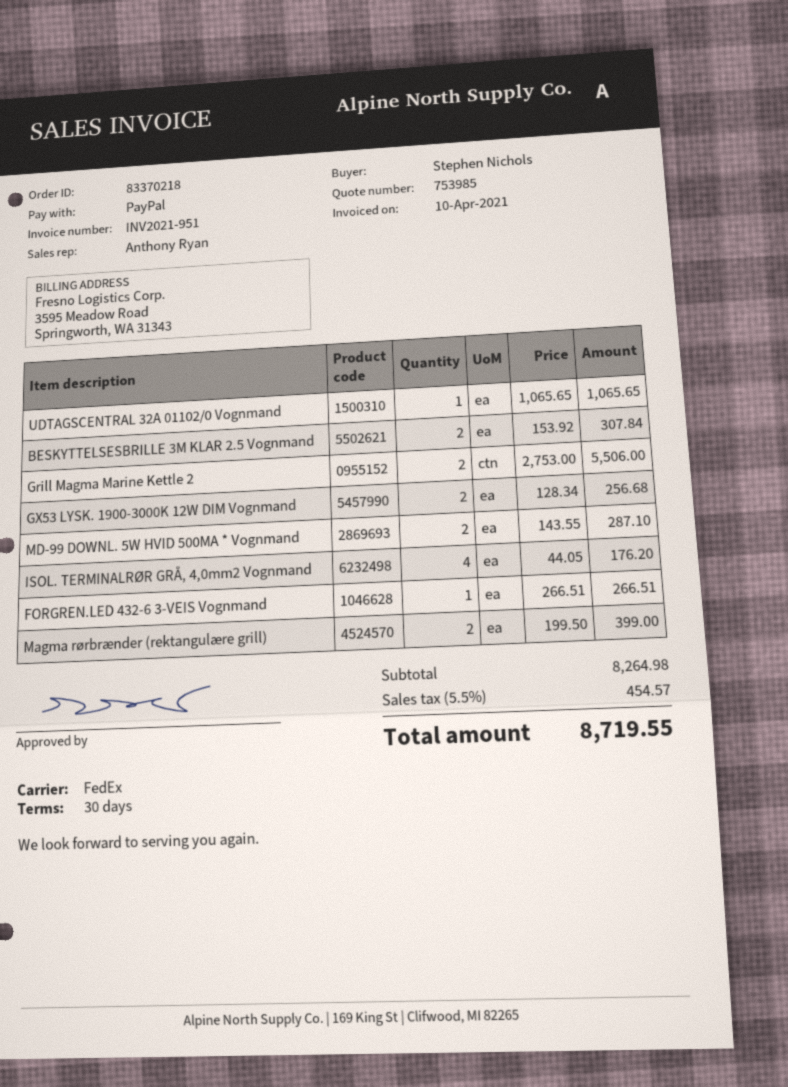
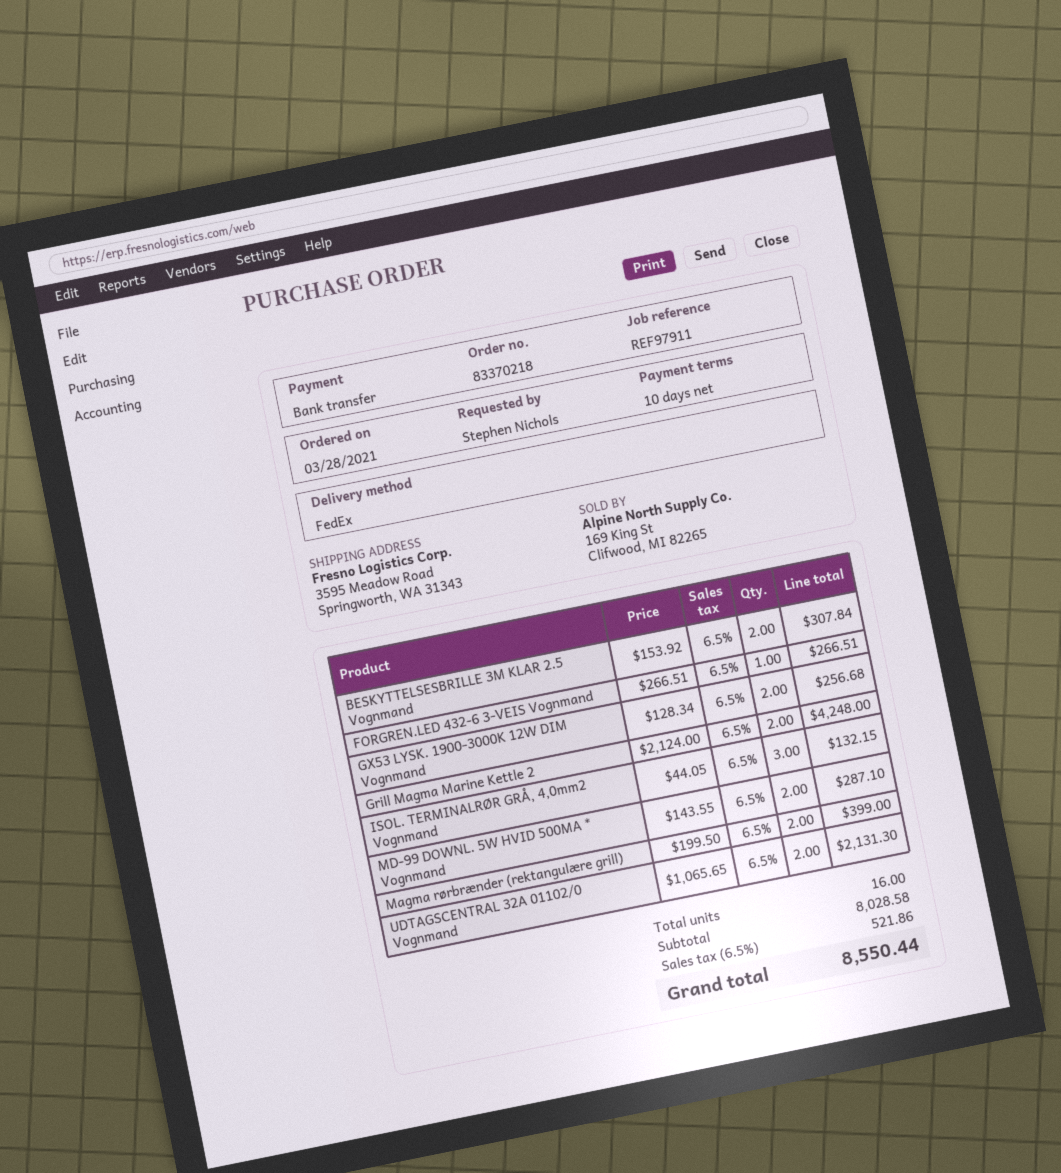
payment terms: 30 days -> 10 days
payment method: PayPal -> bank transfer
UDTAGSCENTRAL 32A 01102/0 Vognmand: 1 x 1065.65 = 1065.65 -> 2 x 1065.65 = 2131.30
Grill Magma Marine Kettle 2: 2 x 2753.00 = 5506.00 -> 2 x 2124.00 = 4248.00
ISOL. TERMINALRØR GRÅ, 4,0mm2 Vognmand: 4 x 44.05 = 176.20 -> 3 x 44.05 = 132.15
subtotal: 8264.98 -> 8028.58
tax: 5.5% = 454.57 -> 6.5% = 521.86
total: 8719.55 -> 8550.44

